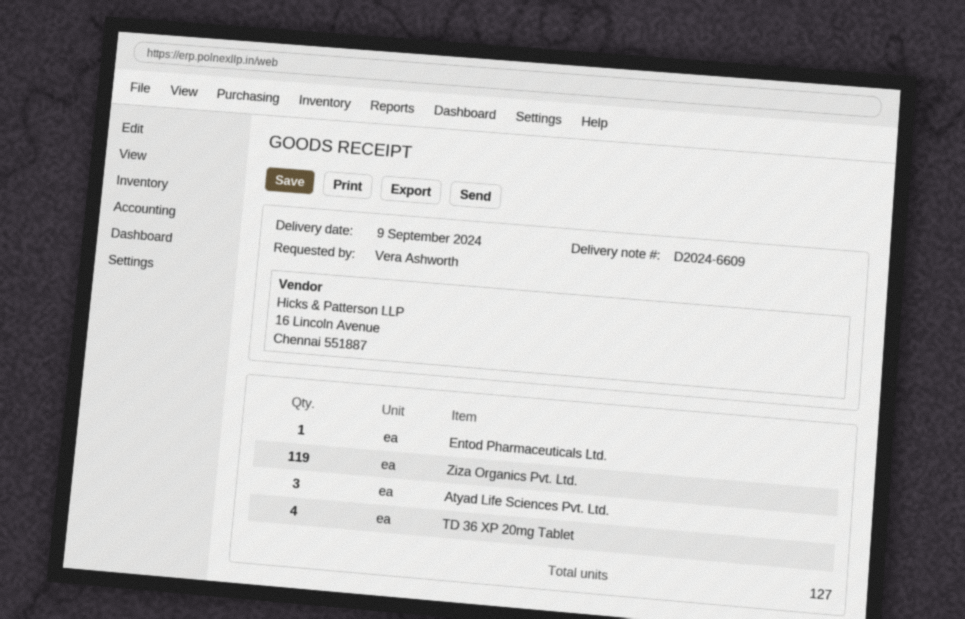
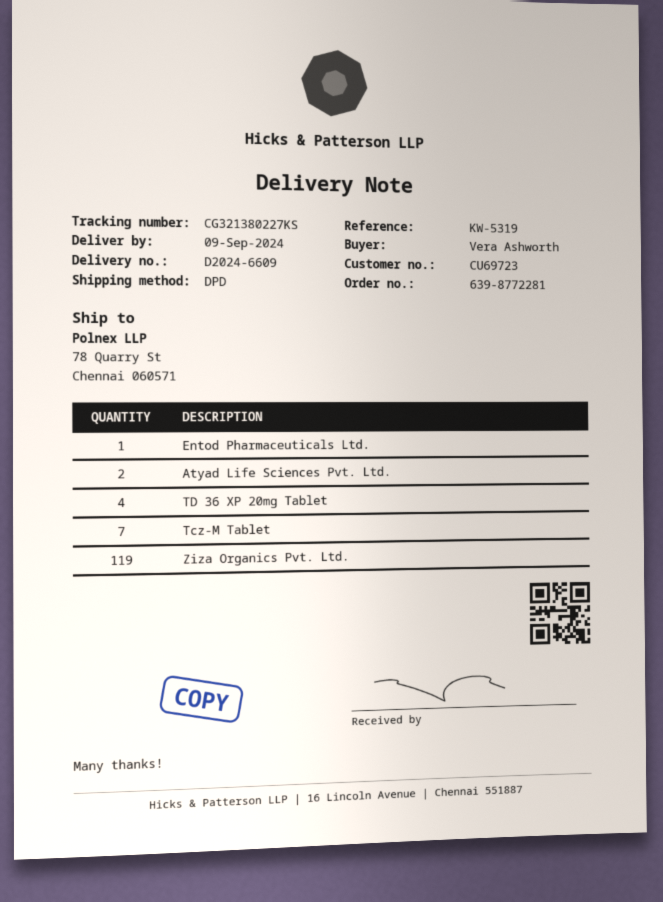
Atyad Life Sciences Pvt. Ltd.: 3 -> 2
Tcz-M Tablet: none -> 7

